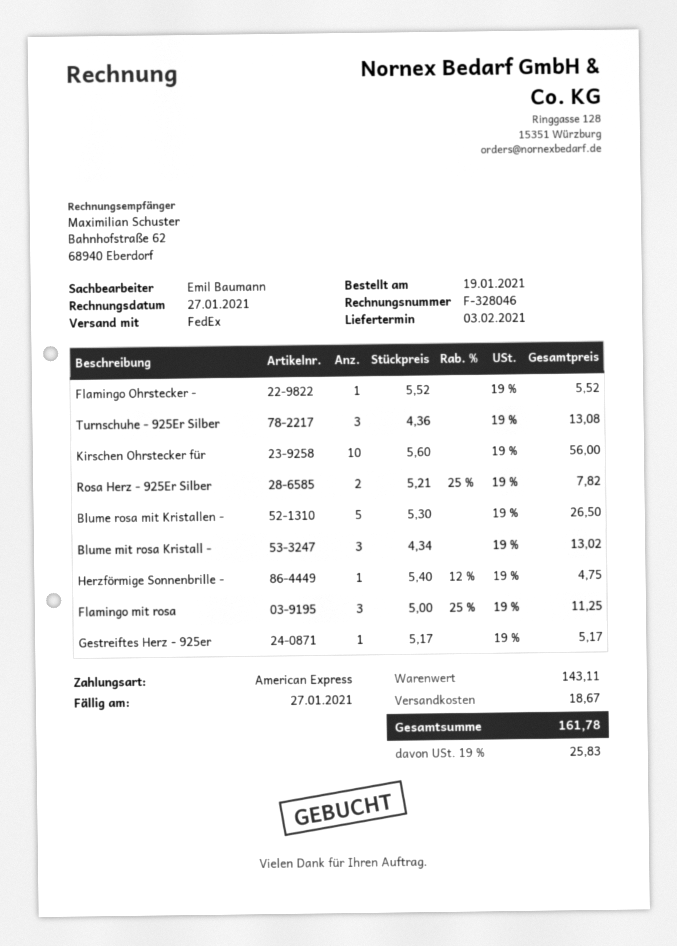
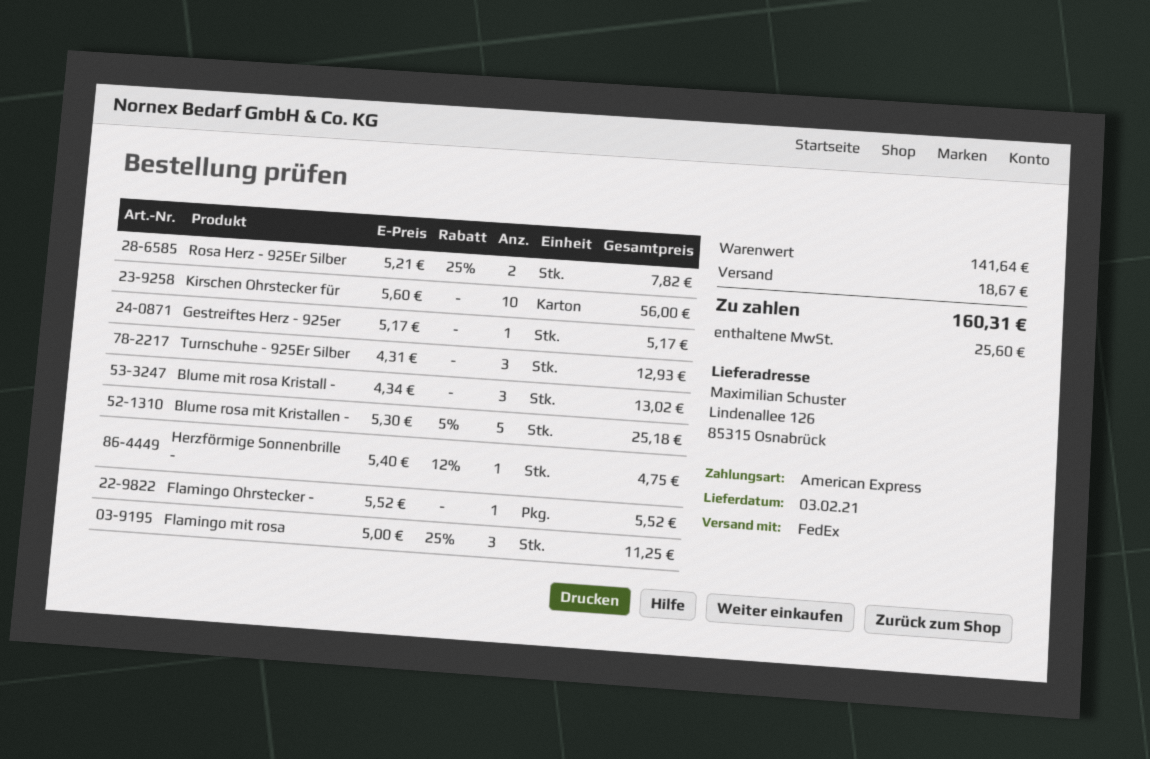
Turnschuhe - 925Er Silber: 3 x 4.36 = 13.08 -> 3 x 4.31 = 12.93
Blume rosa mit Kristallen -: 5 x 5.30 = 26.50 -> 5 x 5.30 - 5% = 25.18
subtotal: 143.11 -> 141.64
tax: 25.83 -> 25.60
total: 161.78 -> 160.31

